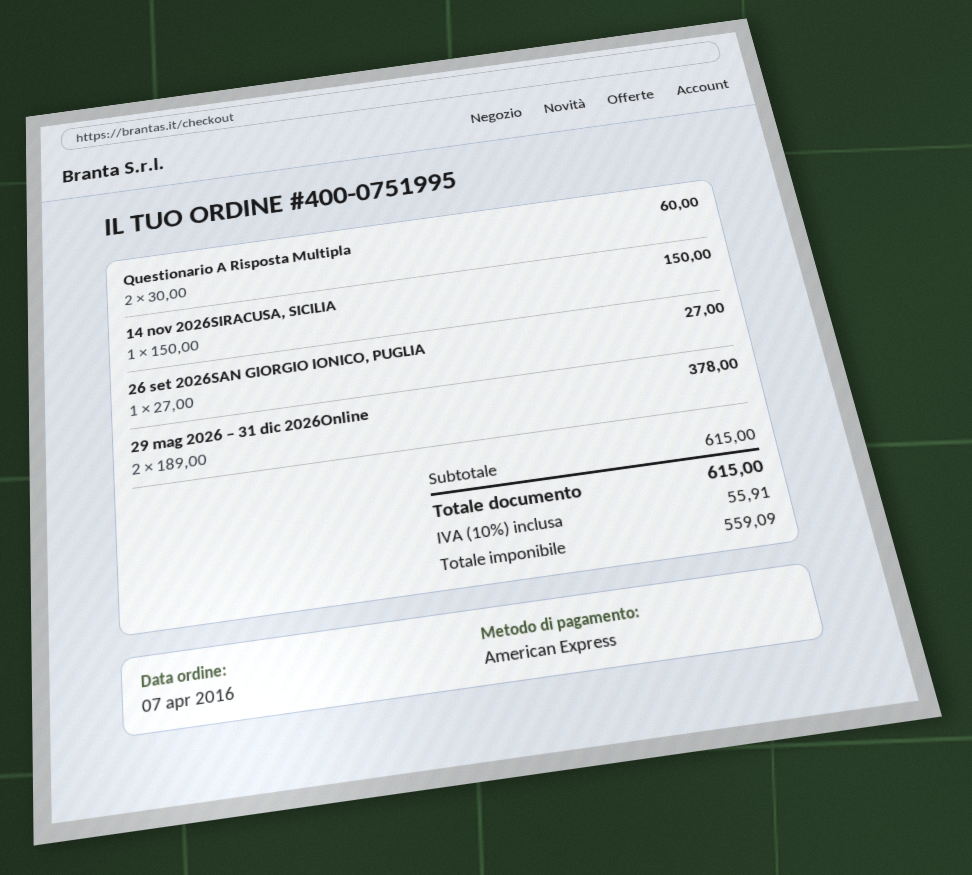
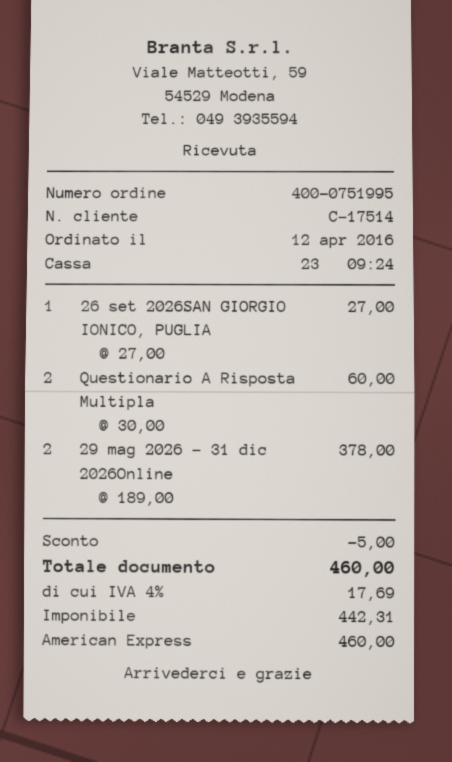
order date: 2016-04-07 -> 2016-04-12
14 nov 2026SIRACUSA, SICILIA: 1 x 150.00 = 150.00 -> none
discount: none -> 5.00
net: 559.09 -> 442.31
tax: 10% = 55.91 -> 4% = 17.69
total: 615.00 -> 460.00

